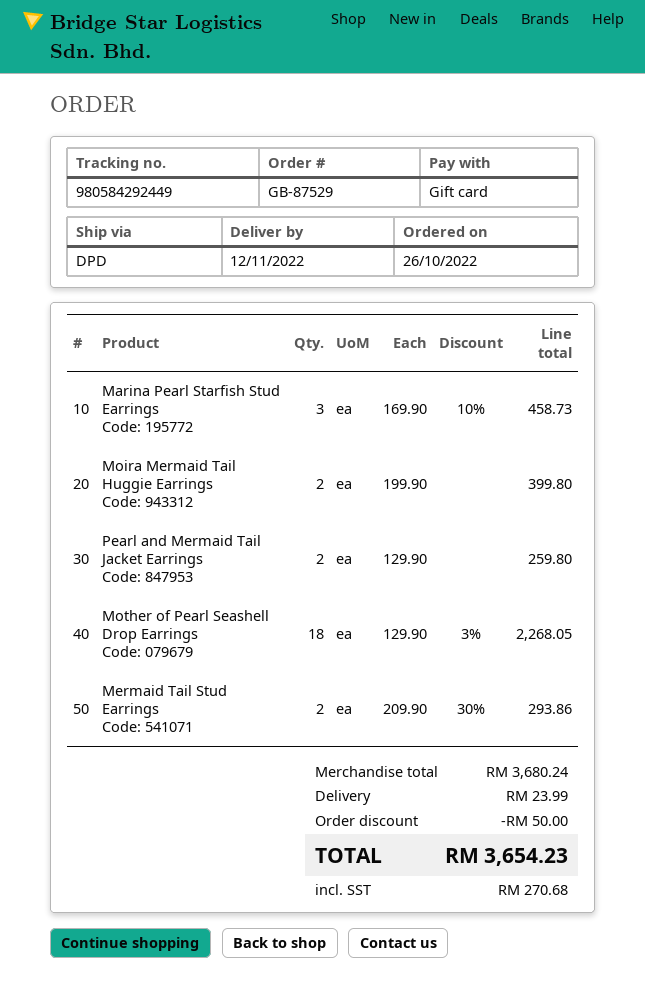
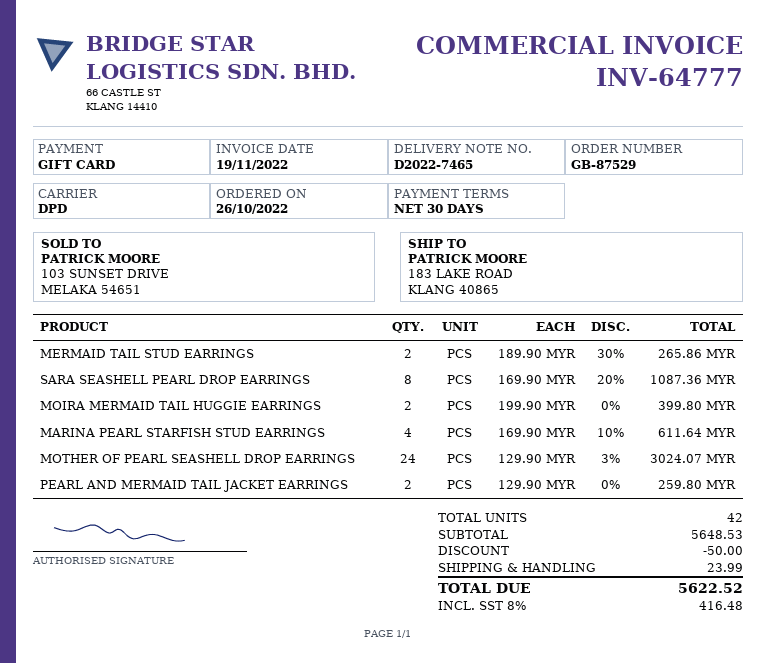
Marina Pearl Starfish Stud Earrings: 3 x 169.90 - 10% = 458.73 -> 4 x 169.90 - 10% = 611.64
Mother of Pearl Seashell Drop Earrings: 18 x 129.90 - 3% = 2268.05 -> 24 x 129.90 - 3% = 3024.07
Mermaid Tail Stud Earrings: 2 x 209.90 - 30% = 293.86 -> 2 x 189.90 - 30% = 265.86
SARA SEASHELL PEARL DROP EARRINGS: none -> 8 x 169.90 - 20% = 1087.36
subtotal: 3680.24 -> 5648.53
tax: 270.68 -> 416.48
total: 3654.23 -> 5622.52

